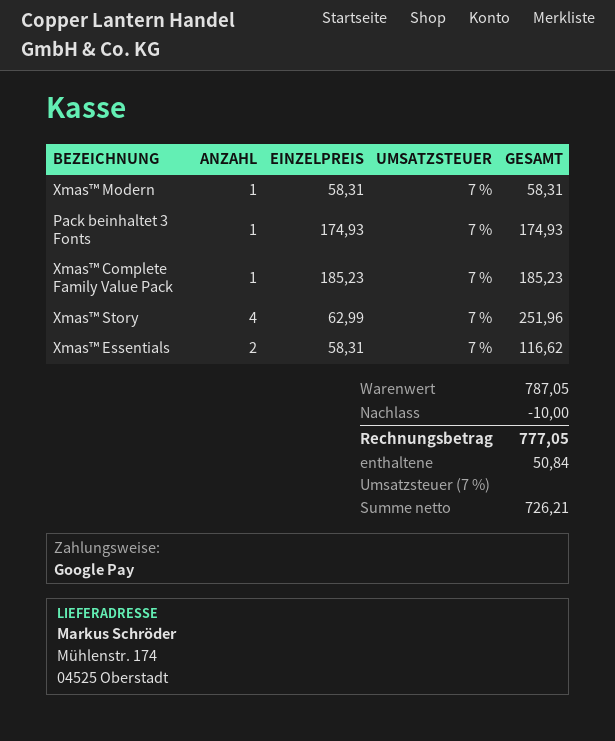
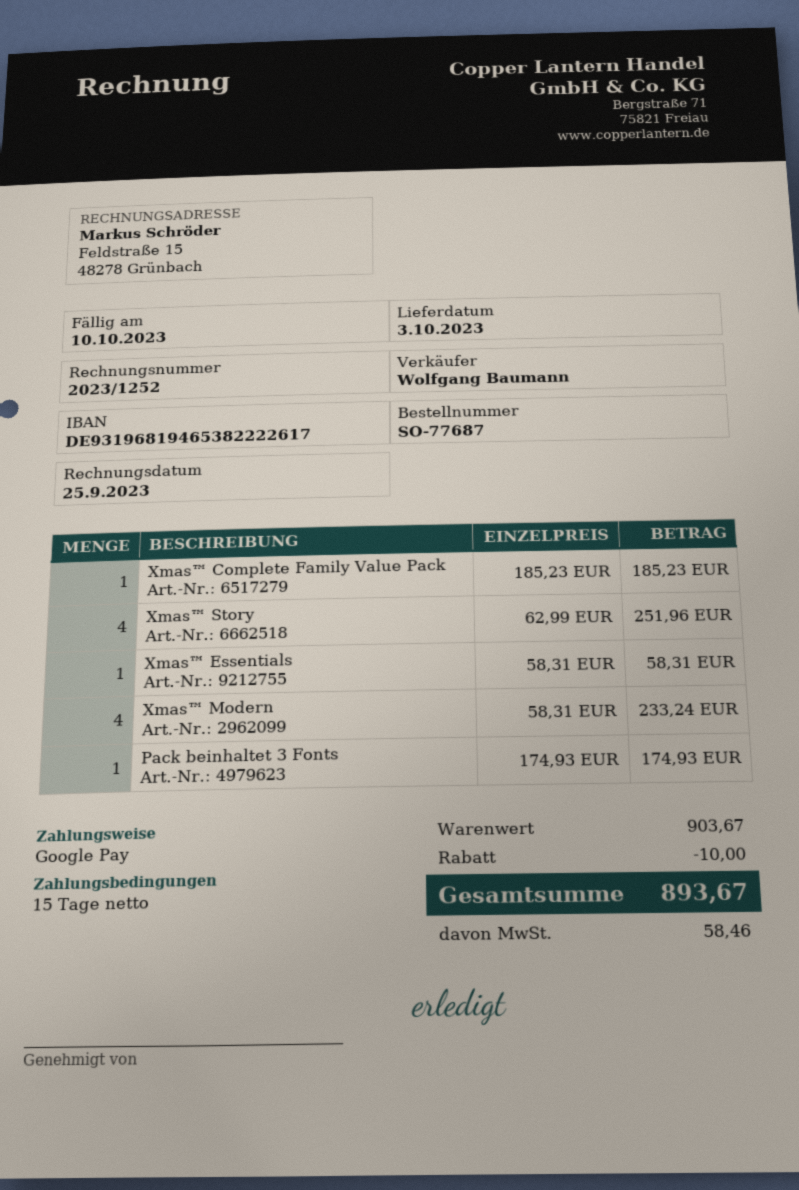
Xmas™ Modern: 1 x 58.31 = 58.31 -> 4 x 58.31 = 233.24
Xmas™ Essentials: 2 x 58.31 = 116.62 -> 1 x 58.31 = 58.31
subtotal: 787.05 -> 903.67
tax: 50.84 -> 58.46
total: 777.05 -> 893.67

